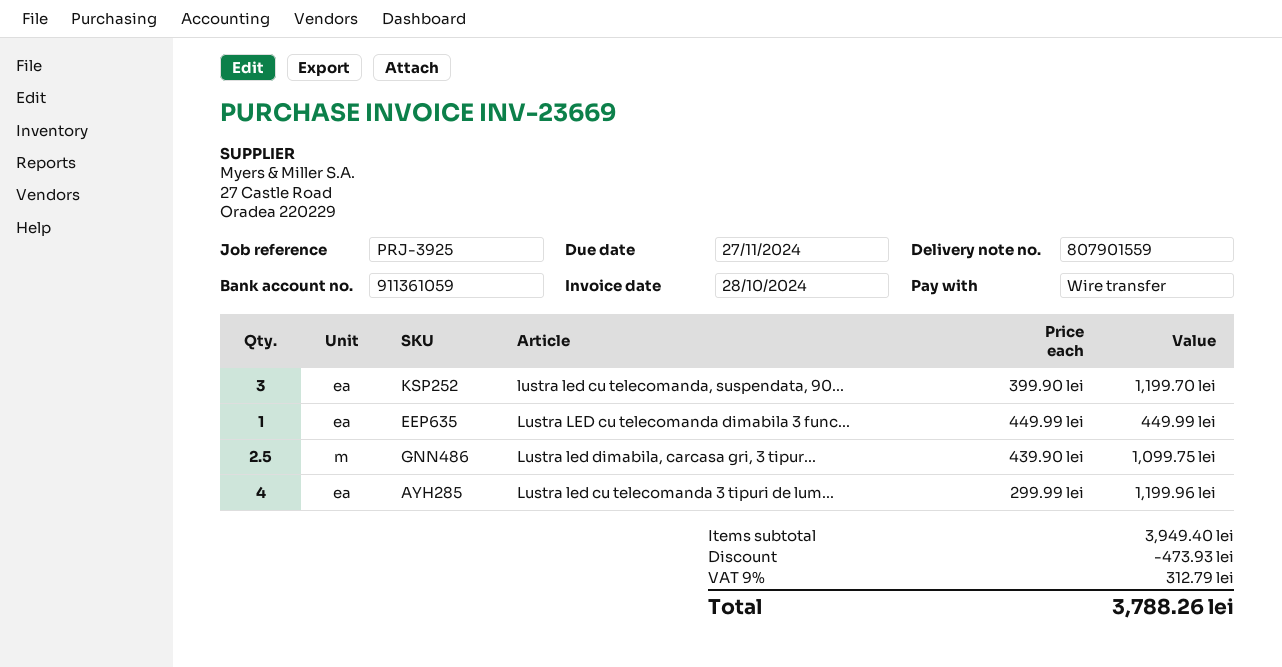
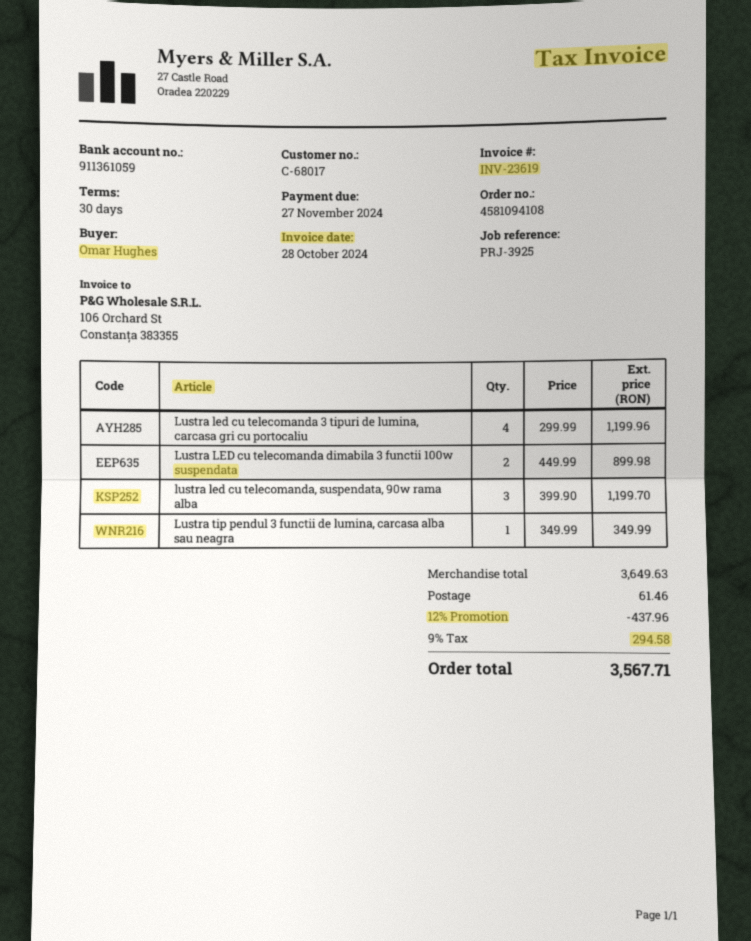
invoice number: INV-23669 -> INV-23619
Lustra LED cu telecomanda dimabila 3 func...: 1 x 449.99 = 449.99 -> 2 x 449.99 = 899.98
Lustra led dimabila, carcasa gri, 3 tipur...: 2.5 x 439.90 = 1099.75 -> none
Lustra tip pendul 3 functii de lumina, carcasa alba sau neagra: none -> 1 x 349.99 = 349.99
subtotal: 3949.40 -> 3649.63
discount: 473.93 -> 437.96
shipping: none -> 61.46
tax: 9% = 312.79 -> 9% = 294.58
total: 3788.26 -> 3567.71

